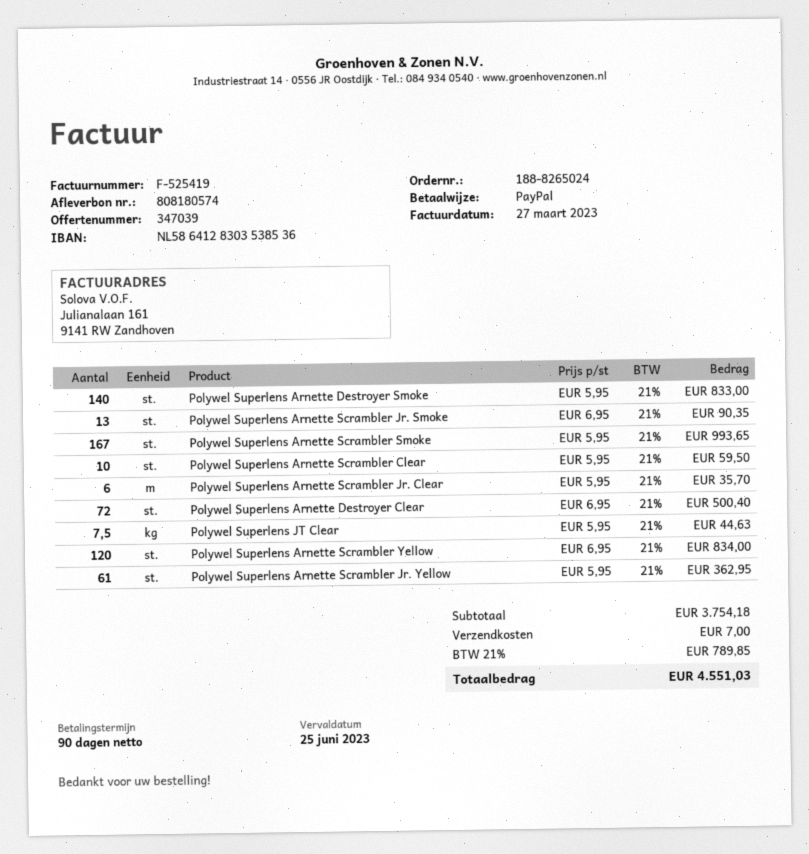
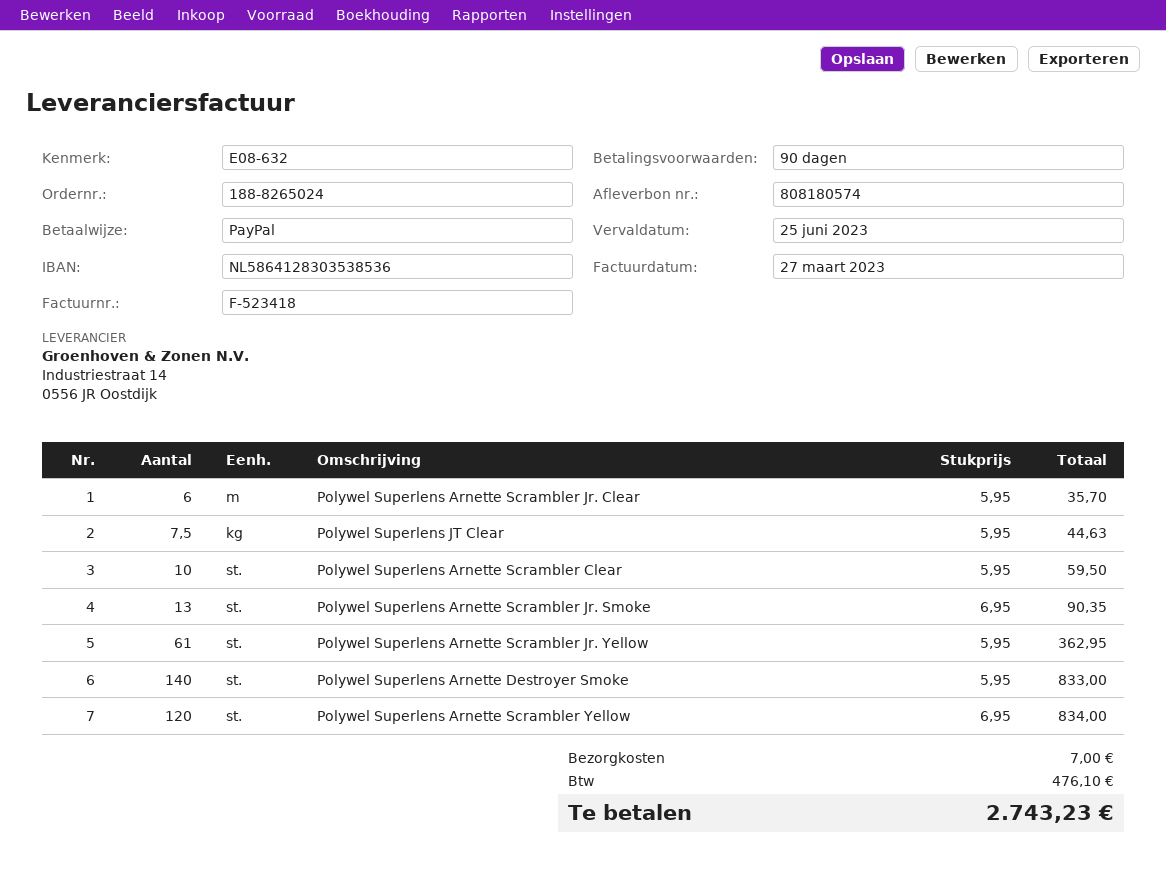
invoice number: F-525419 -> F-523418
Polywel Superlens Arnette Scrambler Smoke: 167 x 5.95 = 993.65 -> none
Polywel Superlens Arnette Destroyer Clear: 72 x 6.95 = 500.40 -> none
tax: 789.85 -> 476.10
total: 4551.03 -> 2743.23

